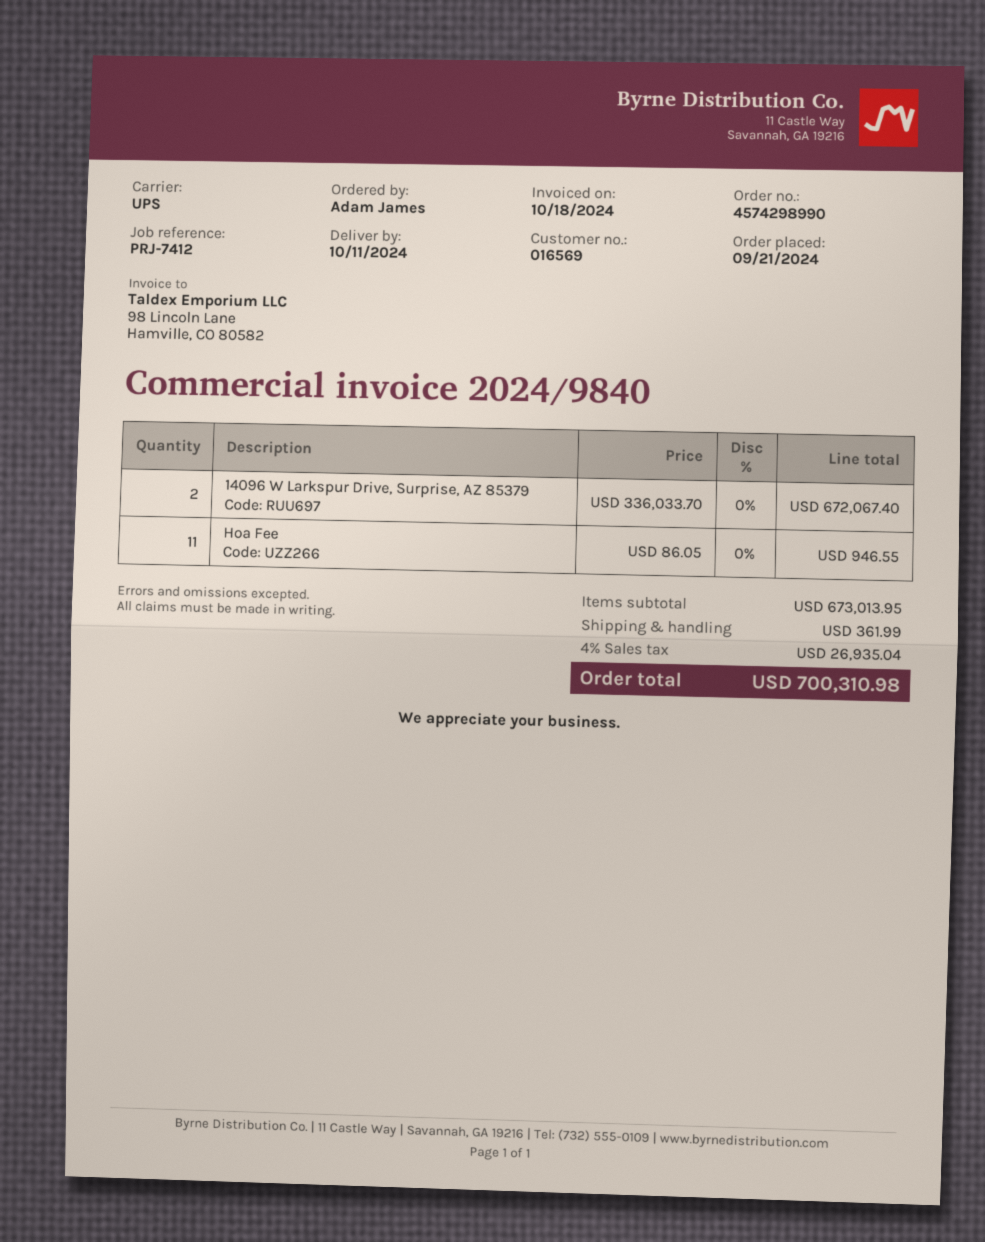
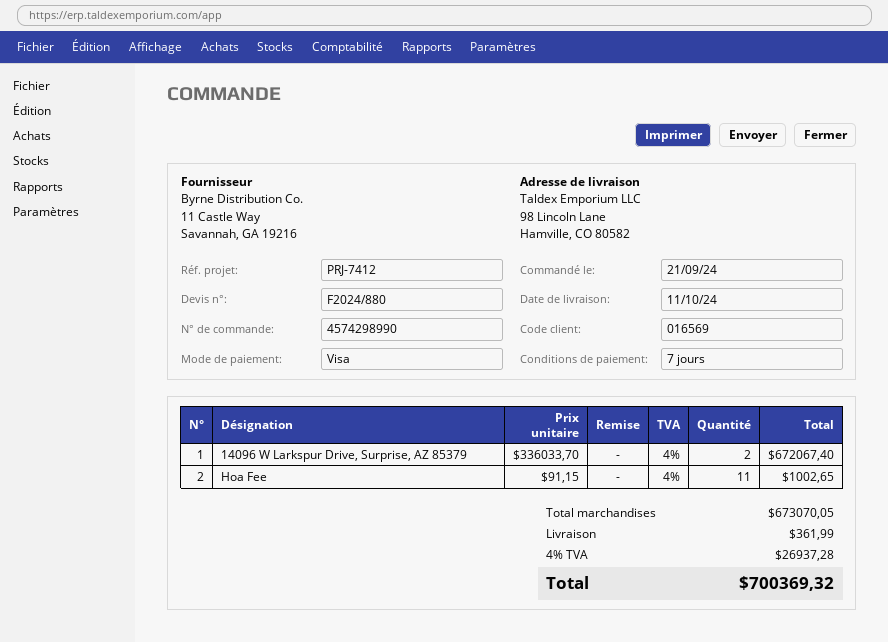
Hoa Fee: 11 x 86.05 = 946.55 -> 11 x 91.15 = 1002.65
subtotal: 673013.95 -> 673070.05
tax: 4% = 26935.04 -> 4% = 26937.28
total: 700310.98 -> 700369.32

